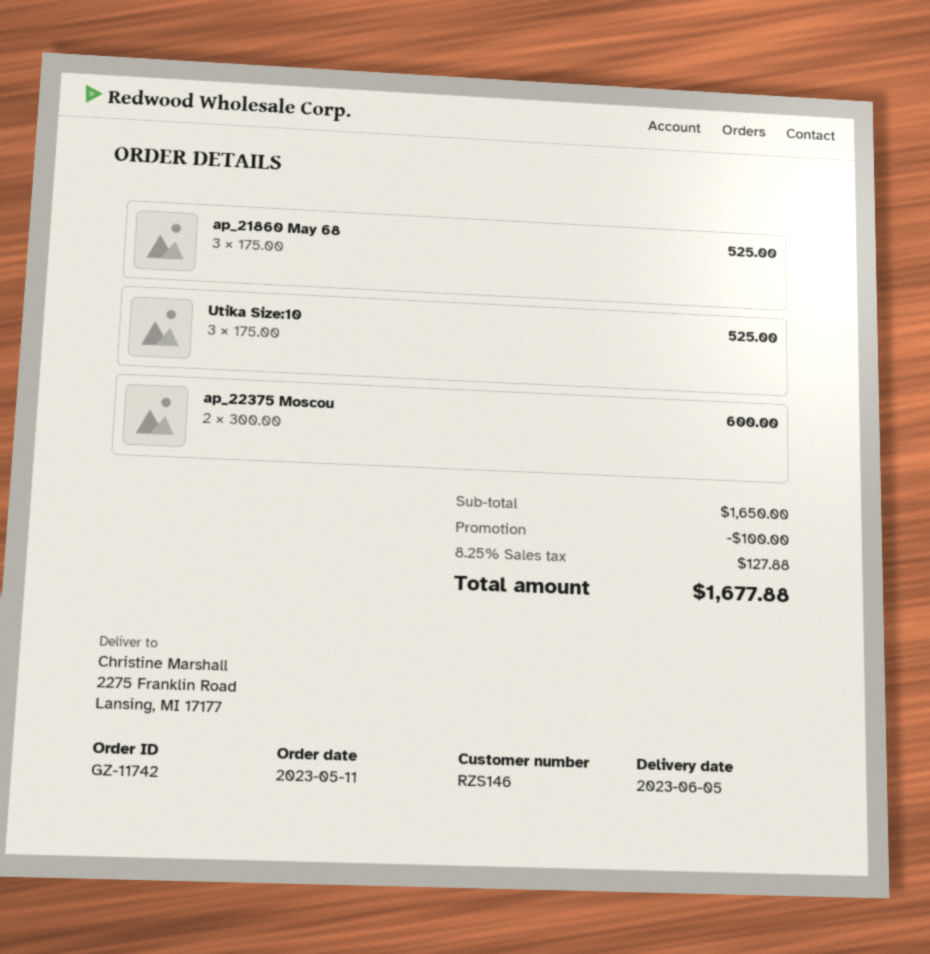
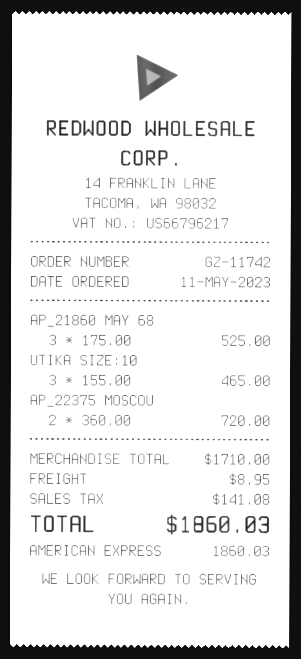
Utika Size:10: 3 x 175.00 = 525.00 -> 3 x 155.00 = 465.00
ap_22375 Moscou: 2 x 300.00 = 600.00 -> 2 x 360.00 = 720.00
subtotal: 1650.00 -> 1710.00
discount: 100.00 -> none
shipping: none -> 8.95
tax: 127.88 -> 141.08
total: 1677.88 -> 1860.03

